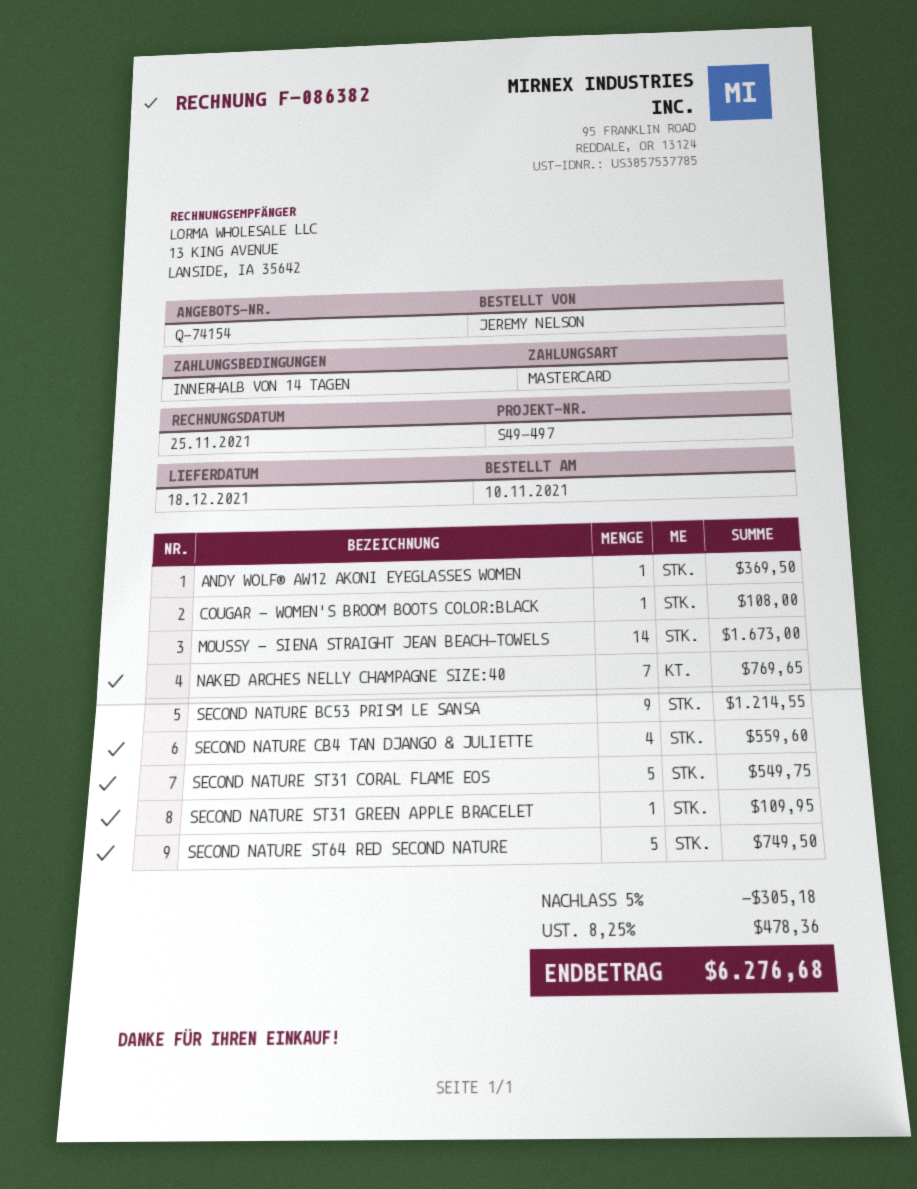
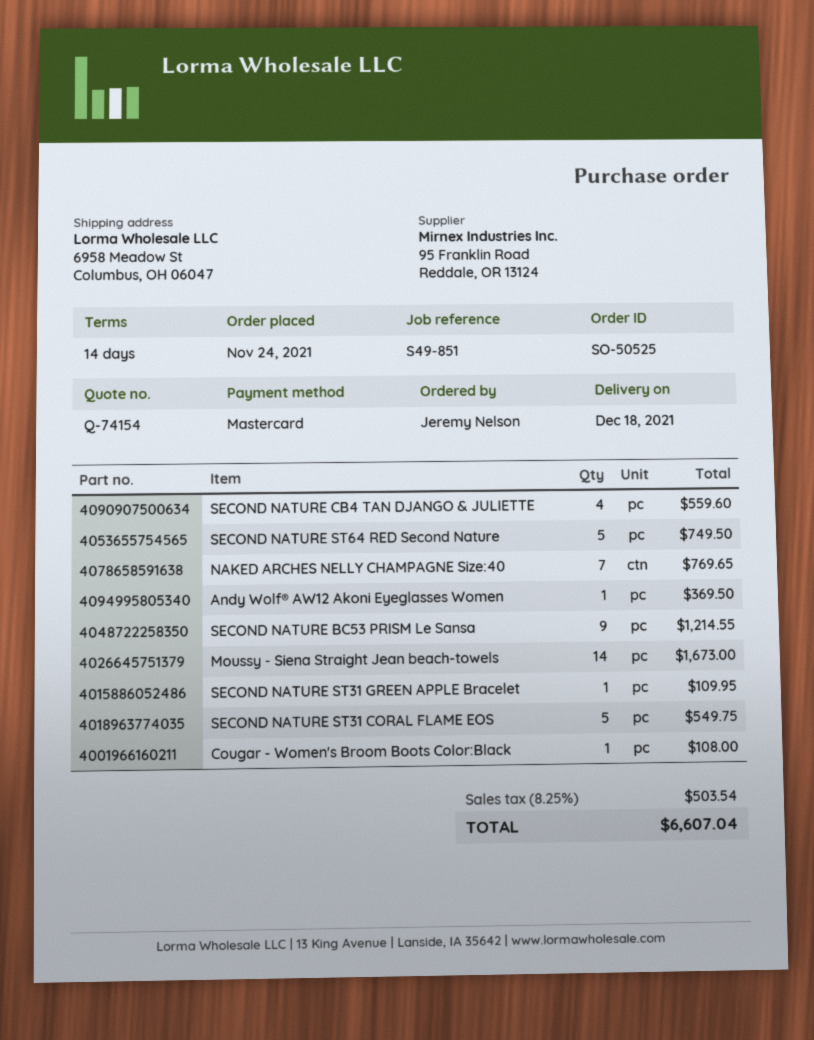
order date: 2021-11-10 -> 2021-11-24
reference: S49-497 -> S49-851
discount: 5% = 305.18 -> none
tax: 8.25% = 478.36 -> 8.25% = 503.54
total: 6276.68 -> 6607.04

